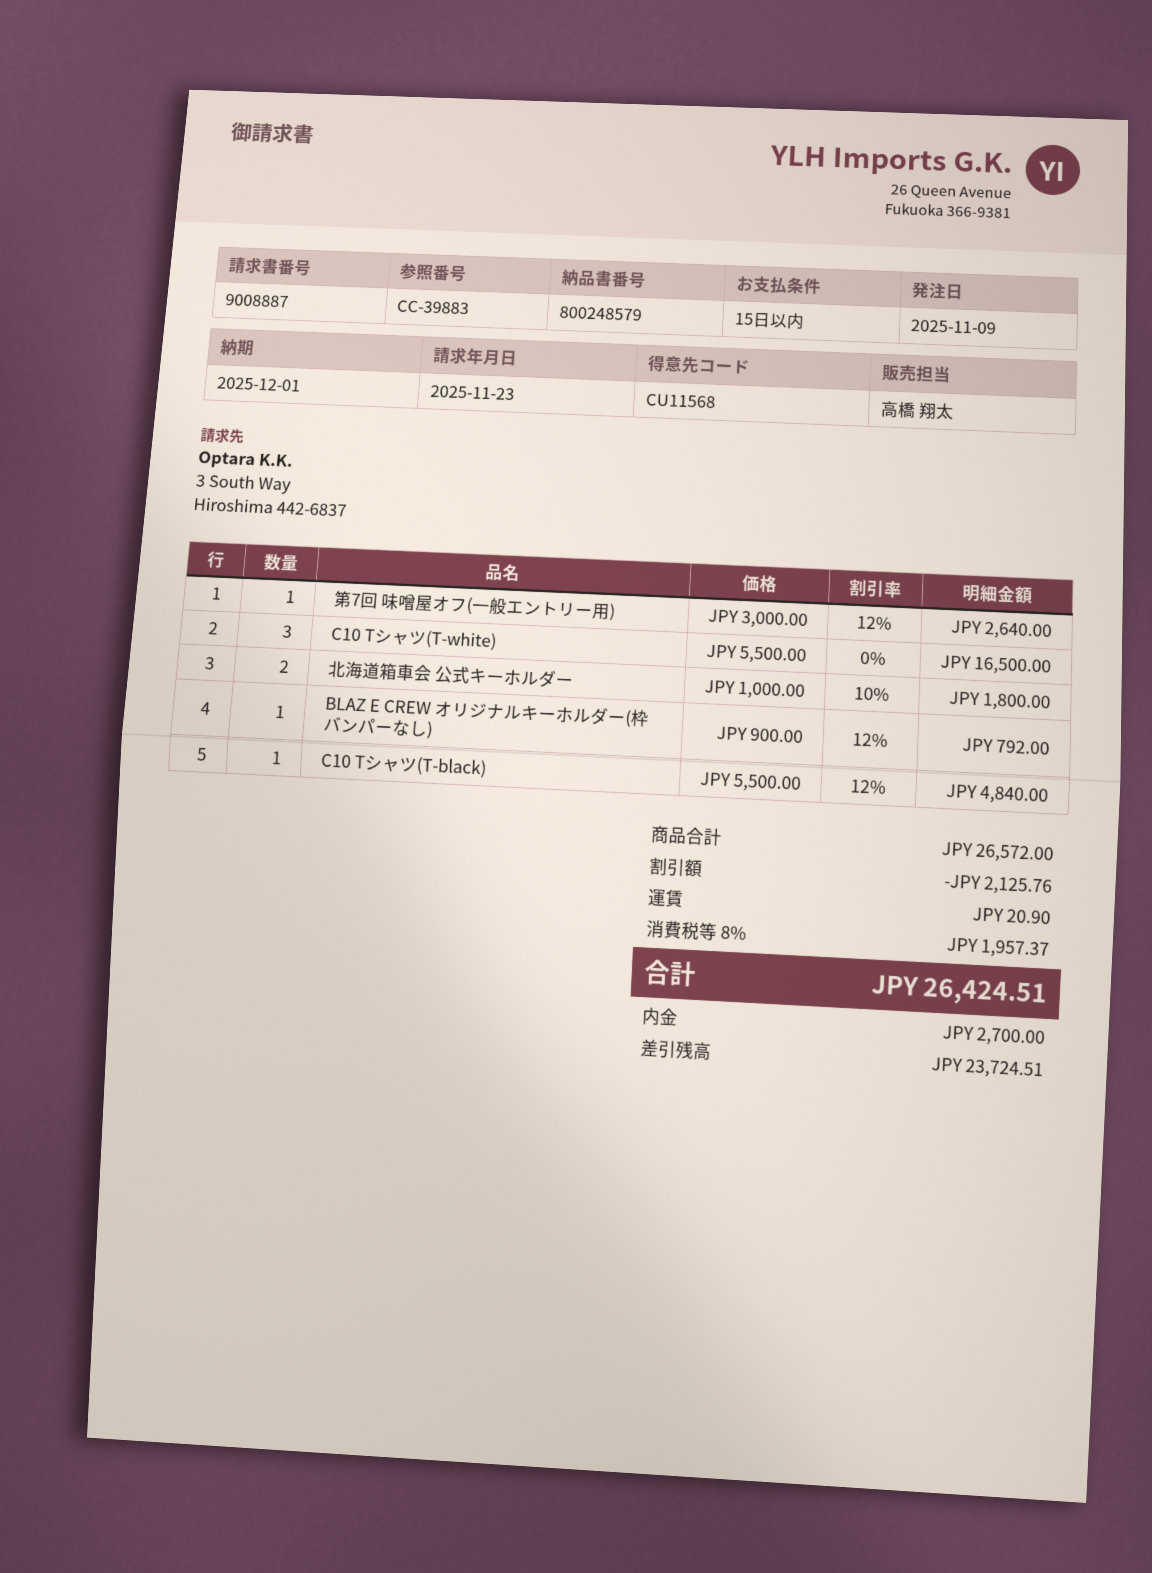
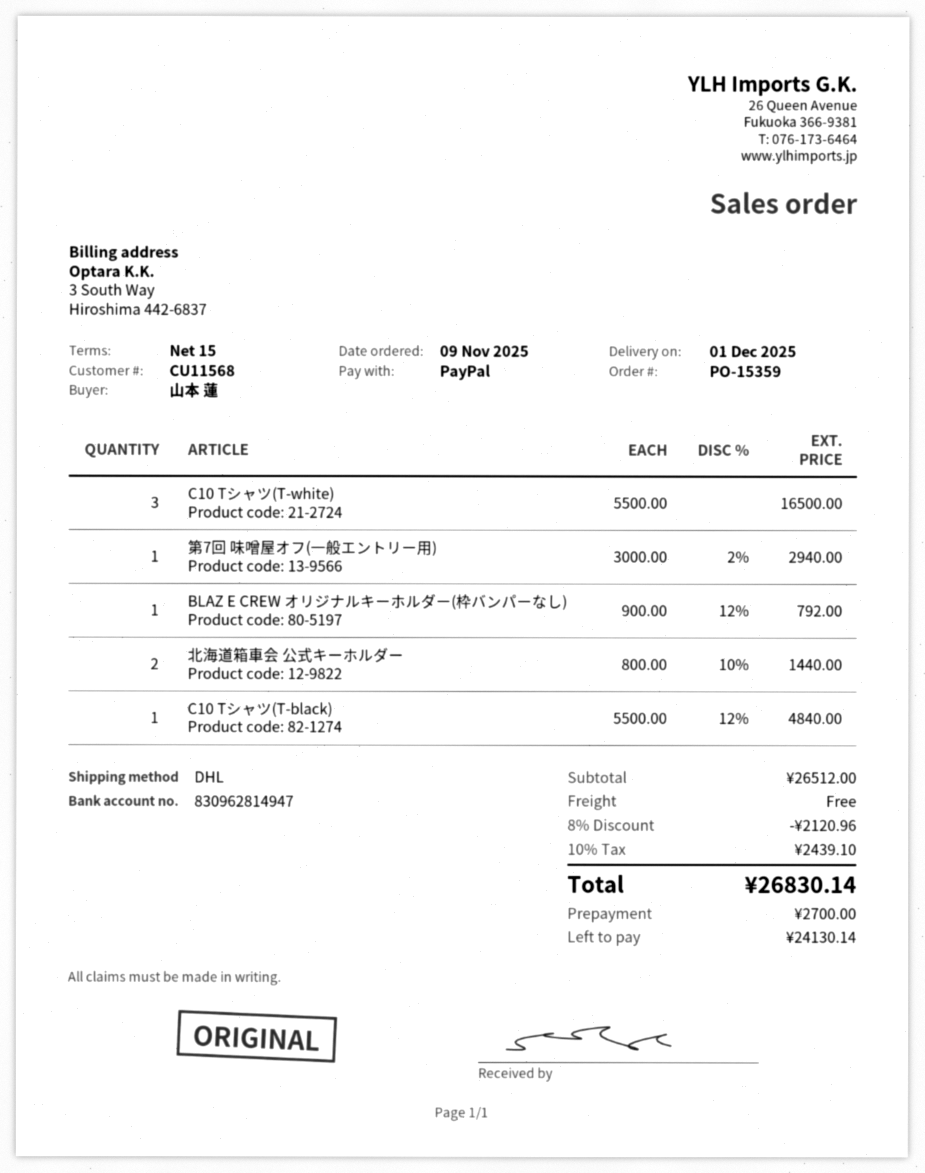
第7回 味噌屋オフ(一般エントリー用): 1 x 3000.00 - 12% = 2640.00 -> 1 x 3000.00 - 2% = 2940.00
北海道箱車会 公式キーホルダー: 2 x 1000.00 - 10% = 1800.00 -> 2 x 800.00 - 10% = 1440.00
subtotal: 26572.00 -> 26512.00
discount: 2125.76 -> 2120.96
shipping: 20.90 -> 0.00
tax: 8% = 1957.37 -> 10% = 2439.10
total: 26424.51 -> 26830.14
balance: 23724.51 -> 24130.14

